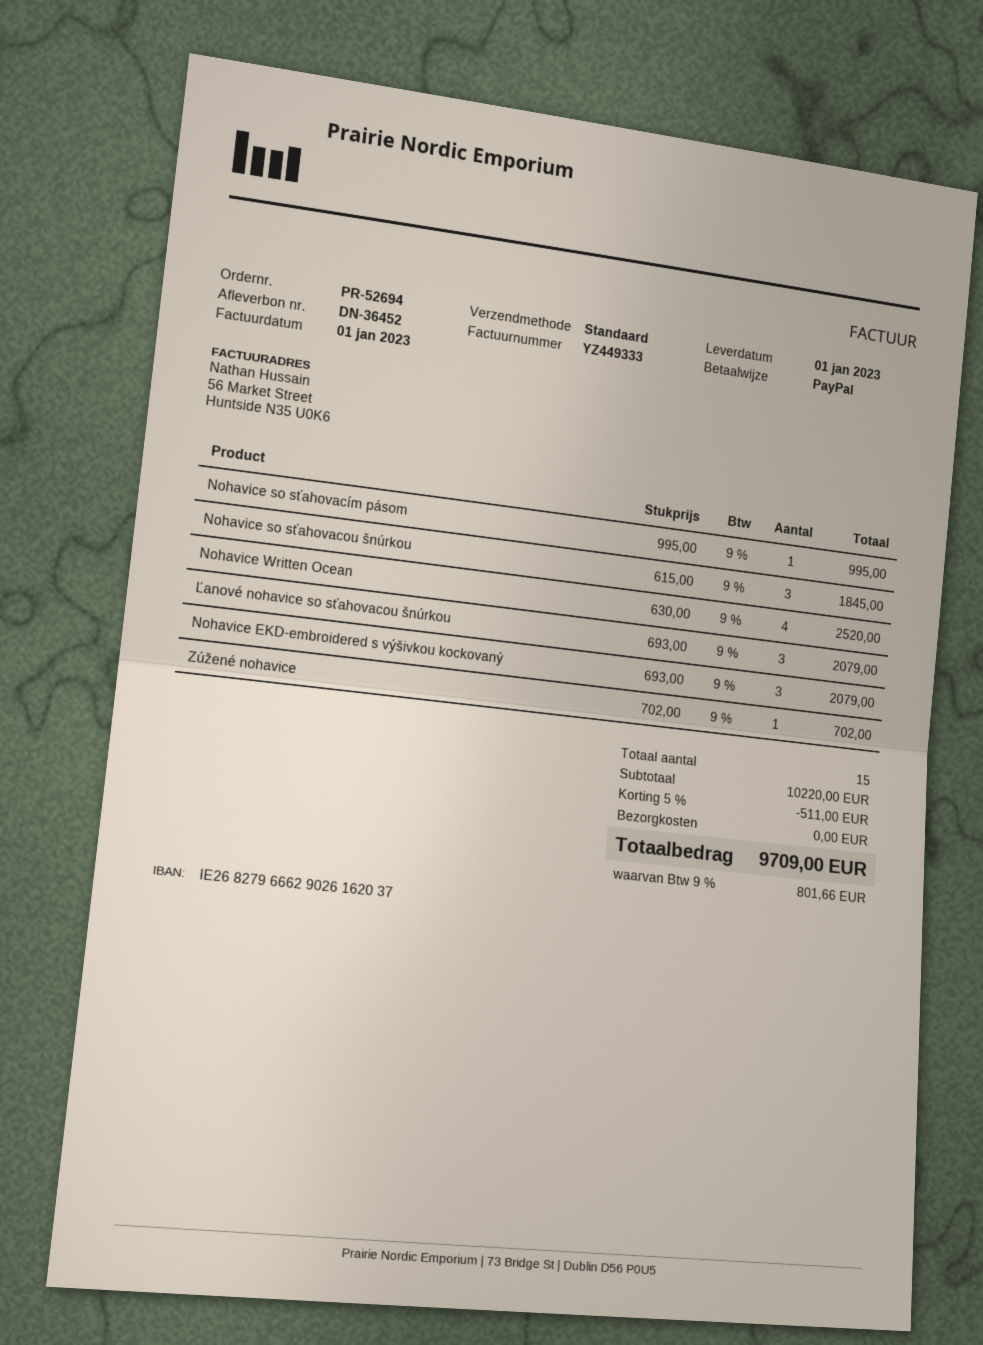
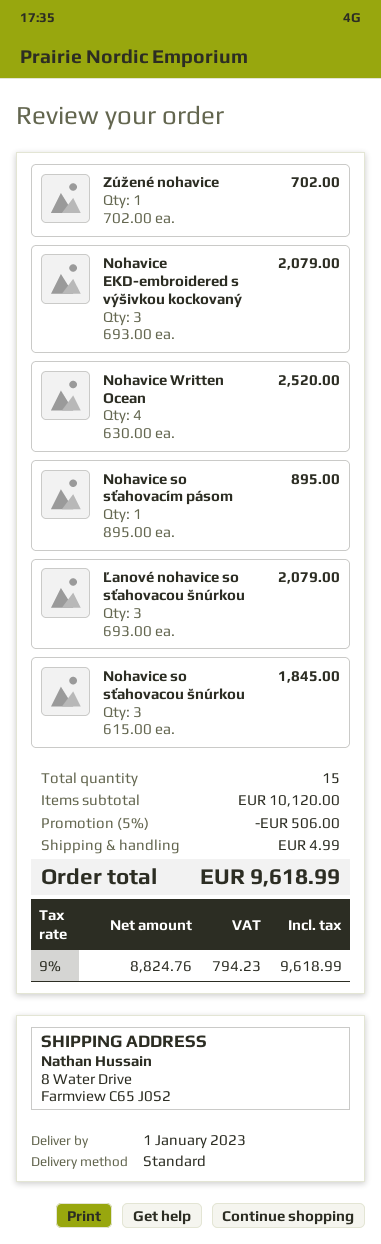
Nohavice so sťahovacím pásom: 1 x 995.00 = 995.00 -> 1 x 895.00 = 895.00
subtotal: 10220.00 -> 10120.00
discount: 5% = 511.00 -> 5% = 506.00
shipping: 0.00 -> 4.99
tax: 9% = 801.66 -> 9% = 794.23
total: 9709.00 -> 9618.99

